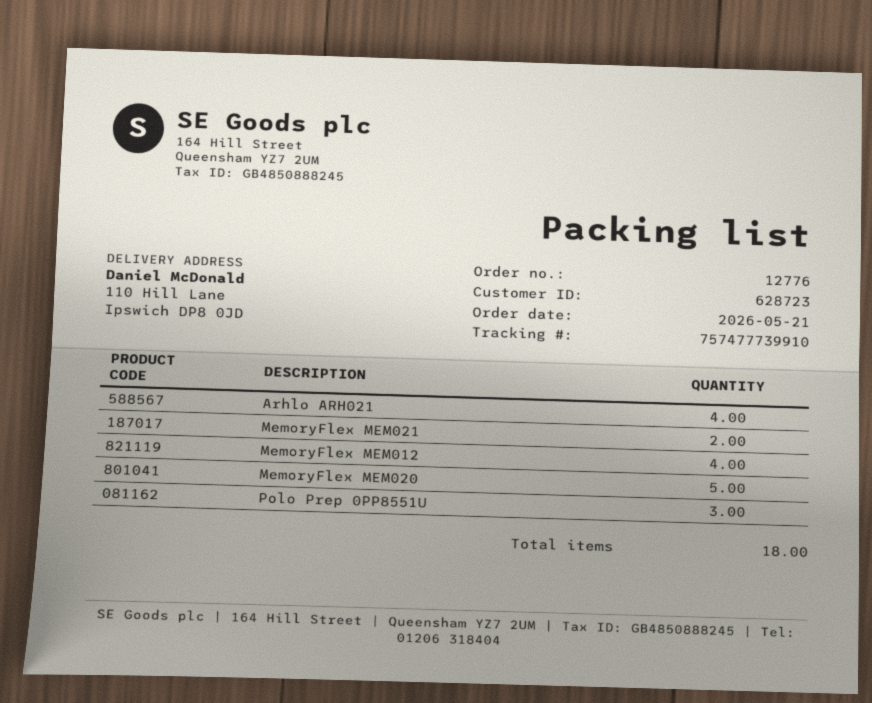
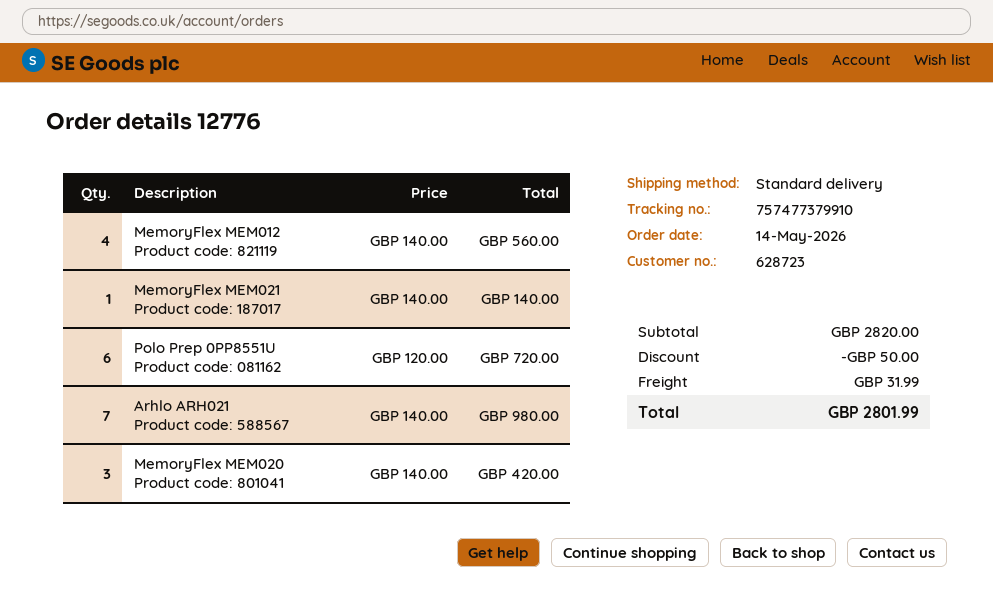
order date: 2026-05-21 -> 2026-05-14
tracking number: 757477739910 -> 757477379910
Arhlo ARH021: 4 -> 7
MemoryFlex MEM021: 2 -> 1
MemoryFlex MEM020: 5 -> 3
Polo Prep 0PP8551U: 3 -> 6

